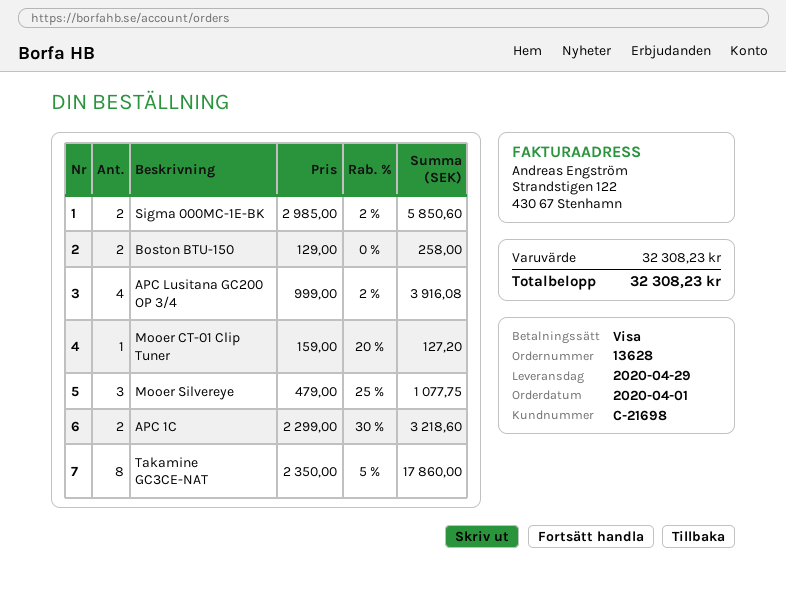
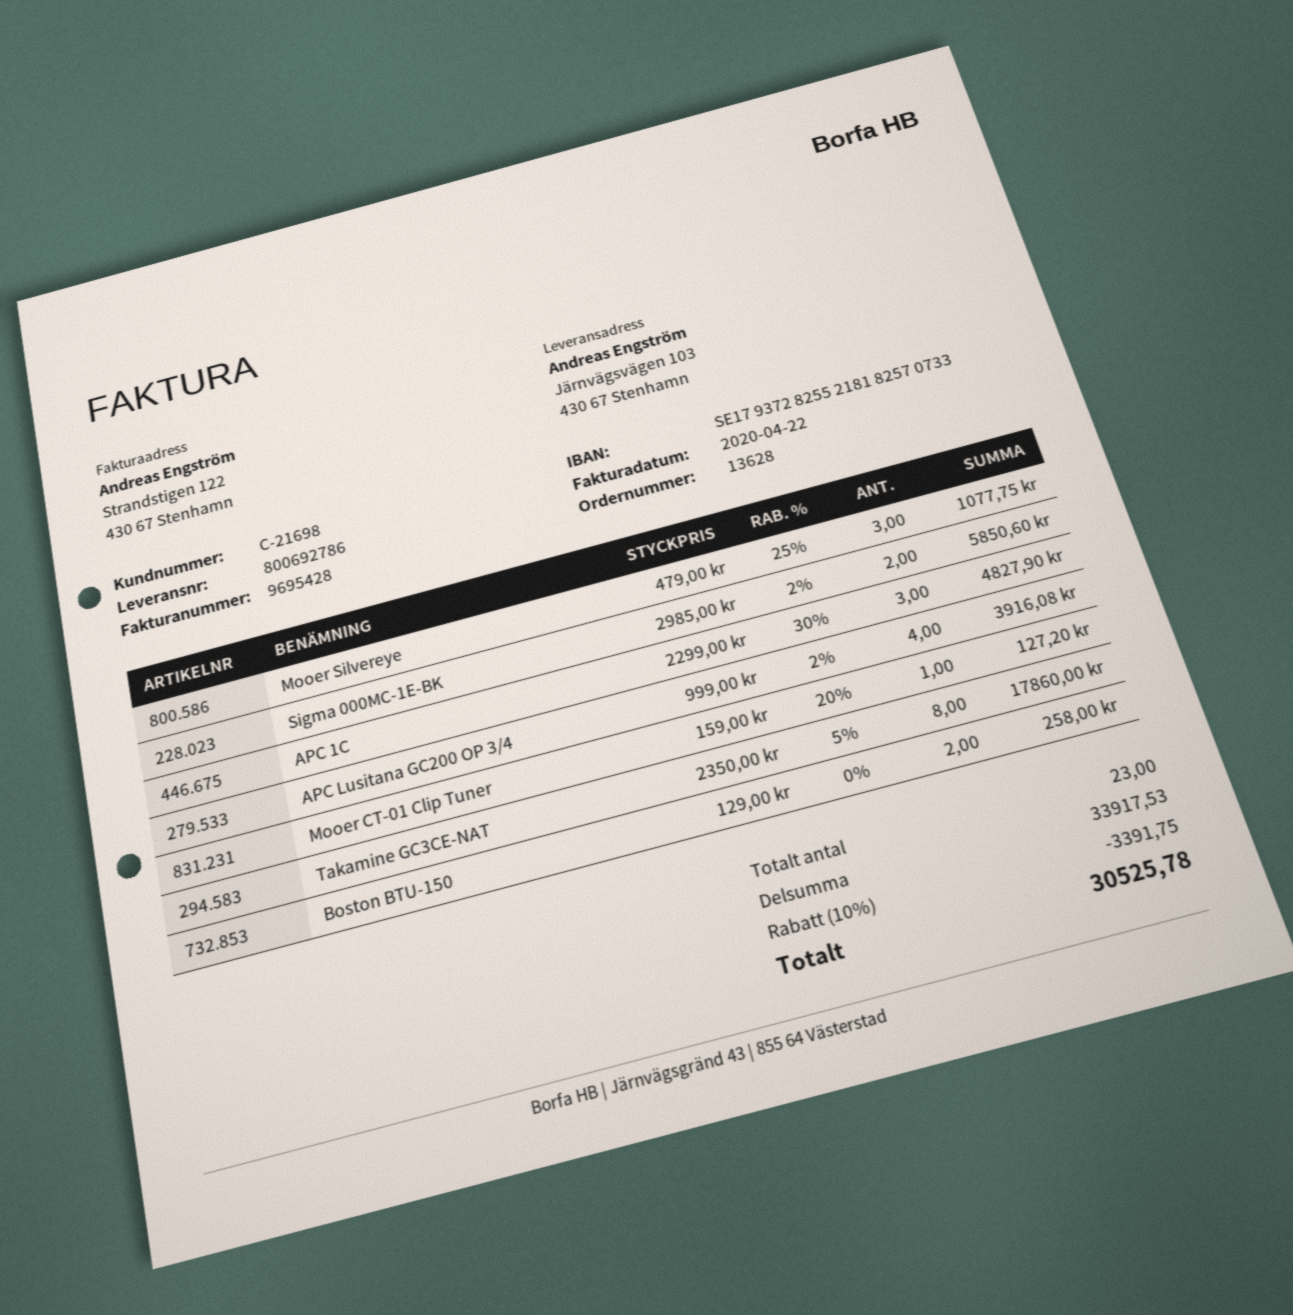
APC 1C: 2 x 2299.00 - 30% = 3218.60 -> 3 x 2299.00 - 30% = 4827.90
subtotal: 32308.23 -> 33917.53
discount: none -> 10% = 3391.75
total: 32308.23 -> 30525.78

